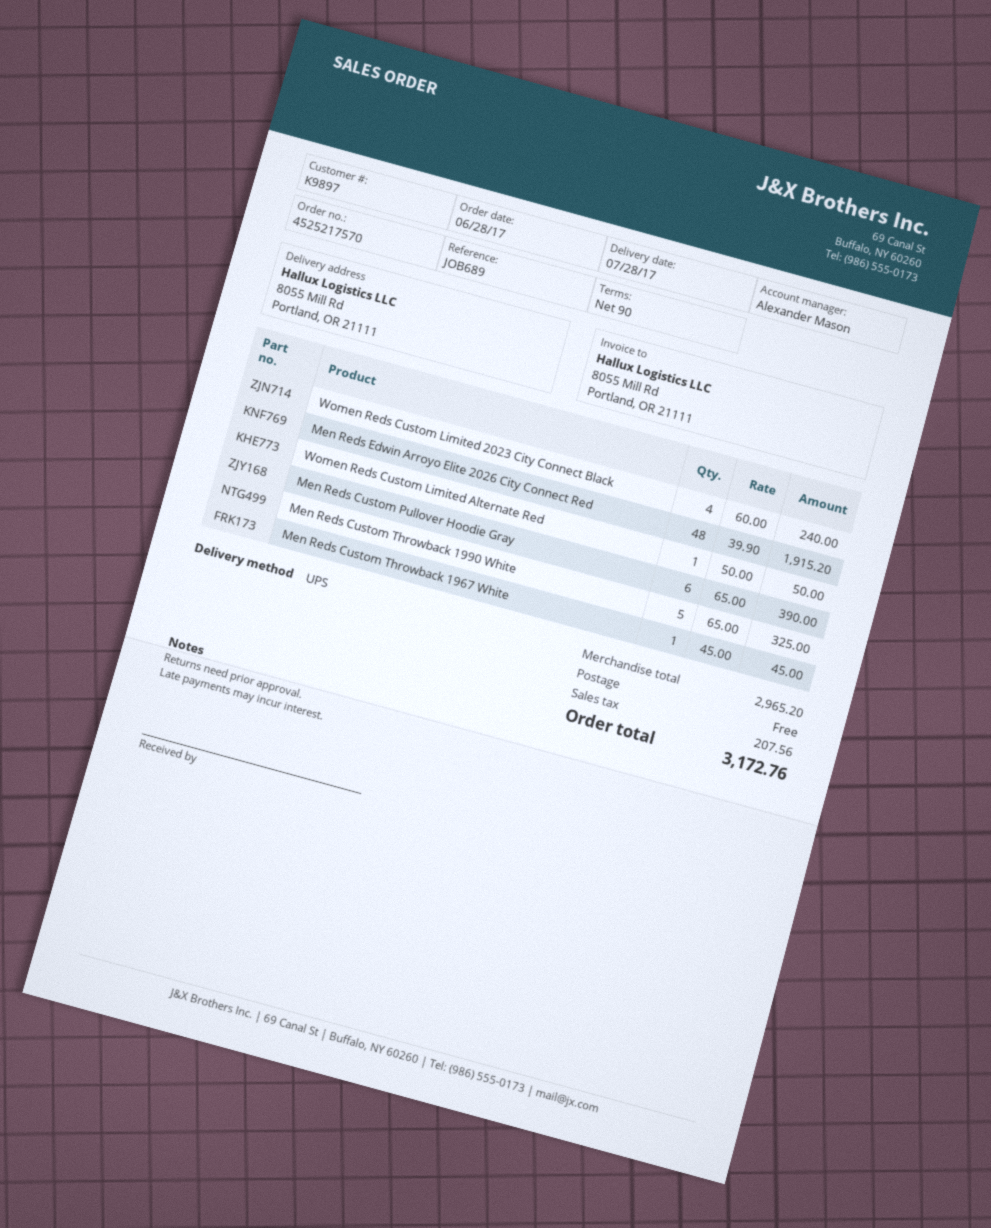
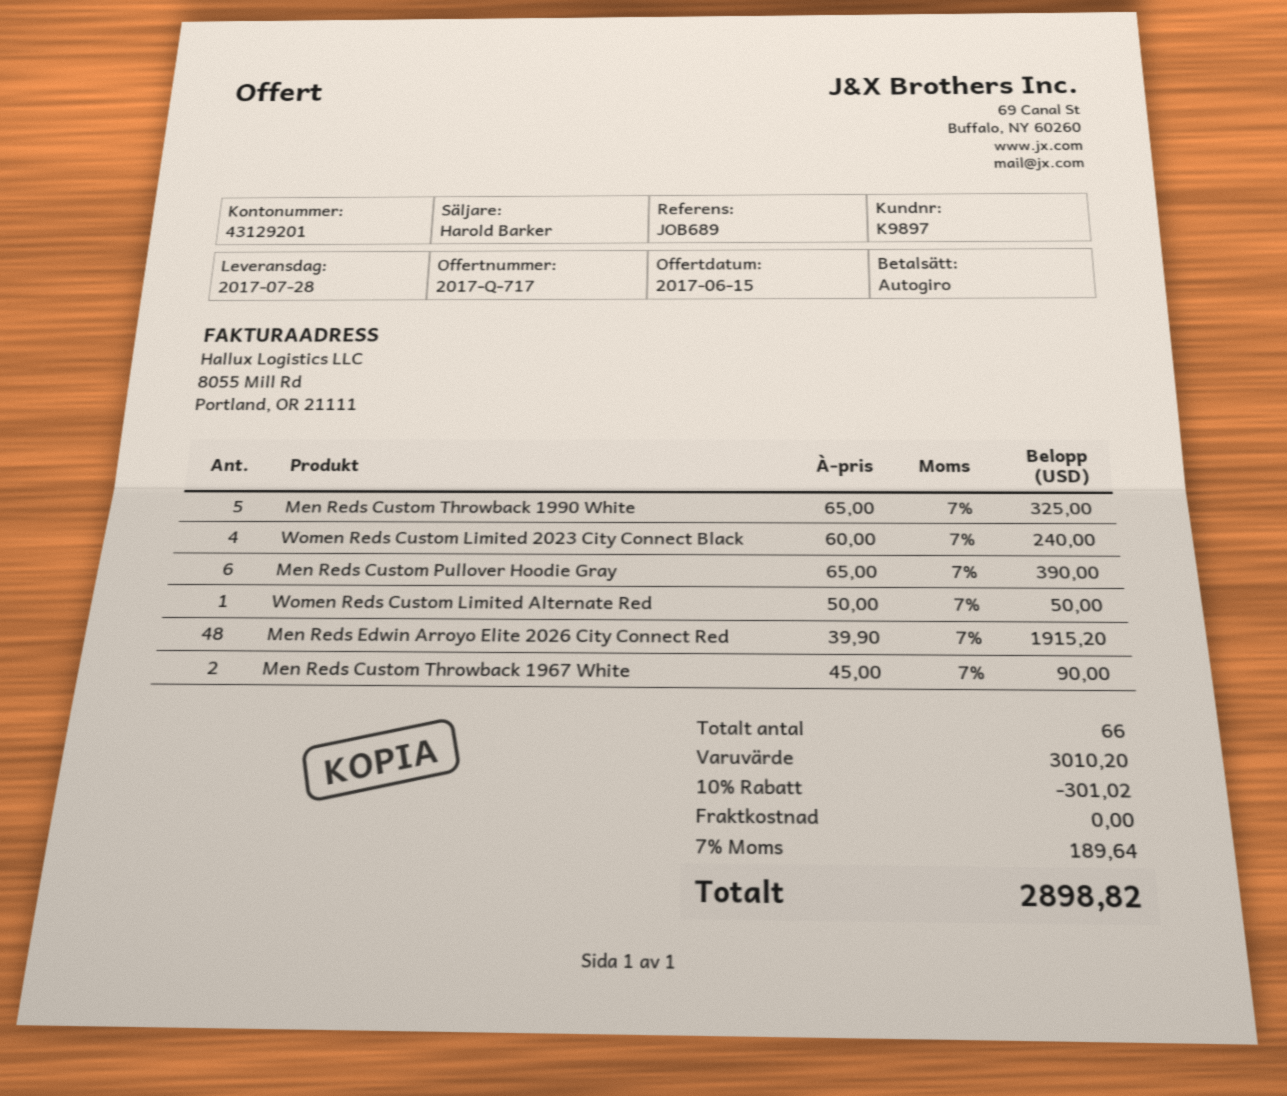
sales rep: Alexander Mason -> Harold Barker
Men Reds Custom Throwback 1967 White: 1 x 45.00 = 45.00 -> 2 x 45.00 = 90.00
subtotal: 2965.20 -> 3010.20
discount: none -> 10% = 301.02
tax: 207.56 -> 189.64
total: 3172.76 -> 2898.82

